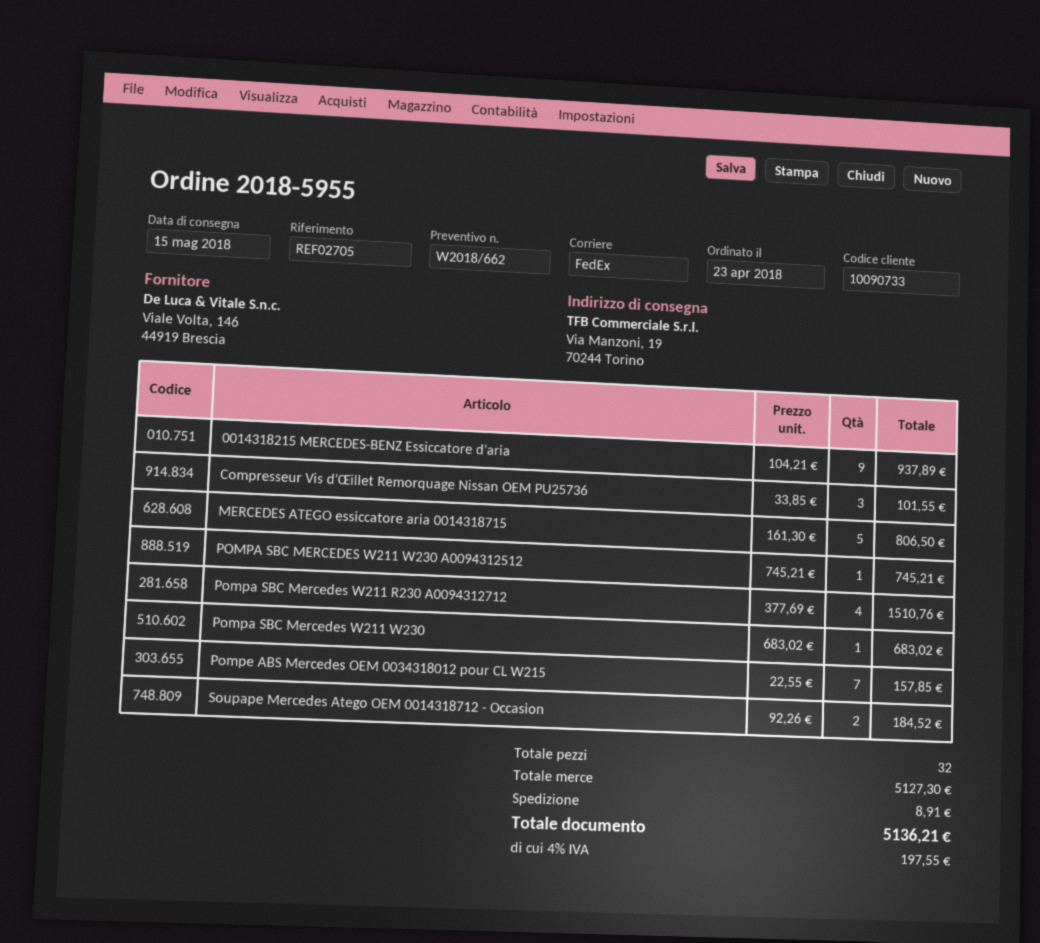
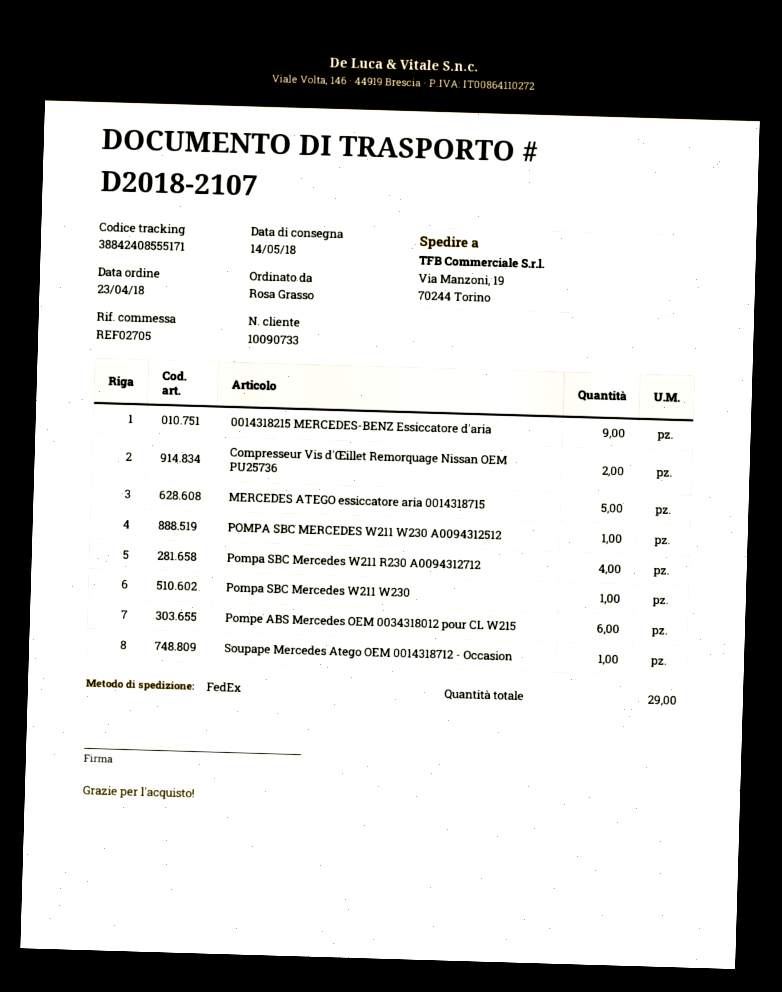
delivery date: 2018-05-15 -> 2018-05-14
Compresseur Vis d'Œillet Remorquage Nissan OEM PU25736: 3 -> 2
Pompe ABS Mercedes OEM 0034318012 pour CL W215: 7 -> 6
Soupape Mercedes Atego OEM 0014318712 - Occasion: 2 -> 1
total quantity: 32 -> 29

